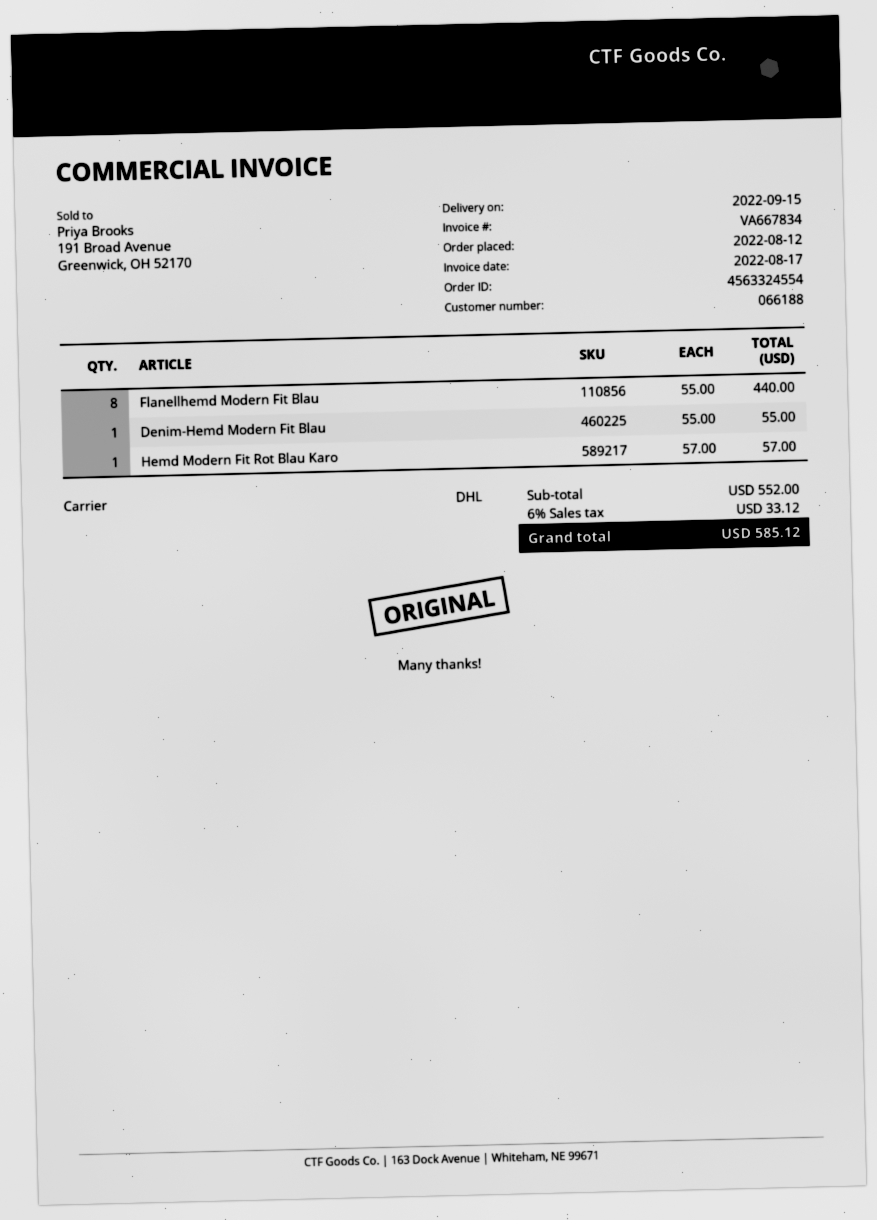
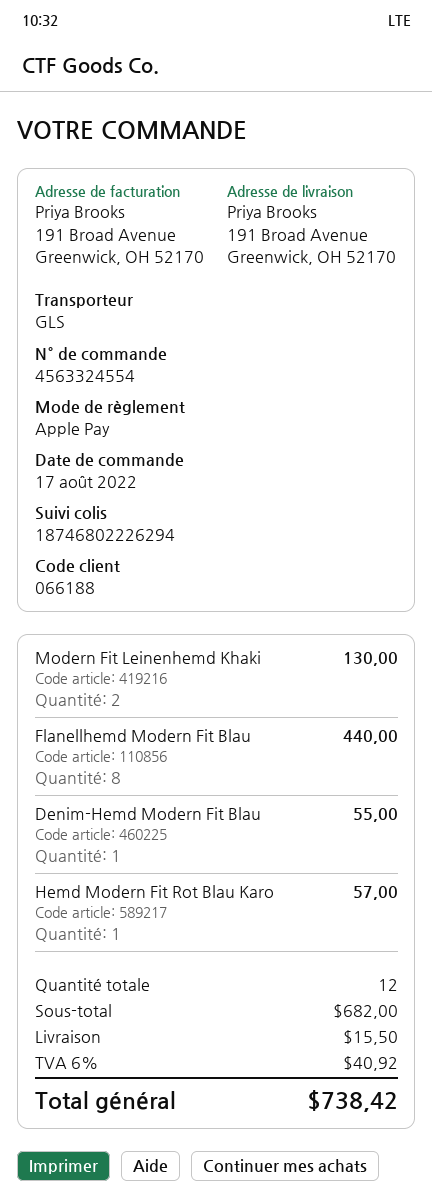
order date: 2022-08-12 -> 2022-08-17
shipping method: DHL -> GLS
Modern Fit Leinenhemd Khaki: none -> 2 for 130.00
subtotal: 552.00 -> 682.00
shipping: none -> 15.50
tax: 6% = 33.12 -> 6% = 40.92
total: 585.12 -> 738.42

